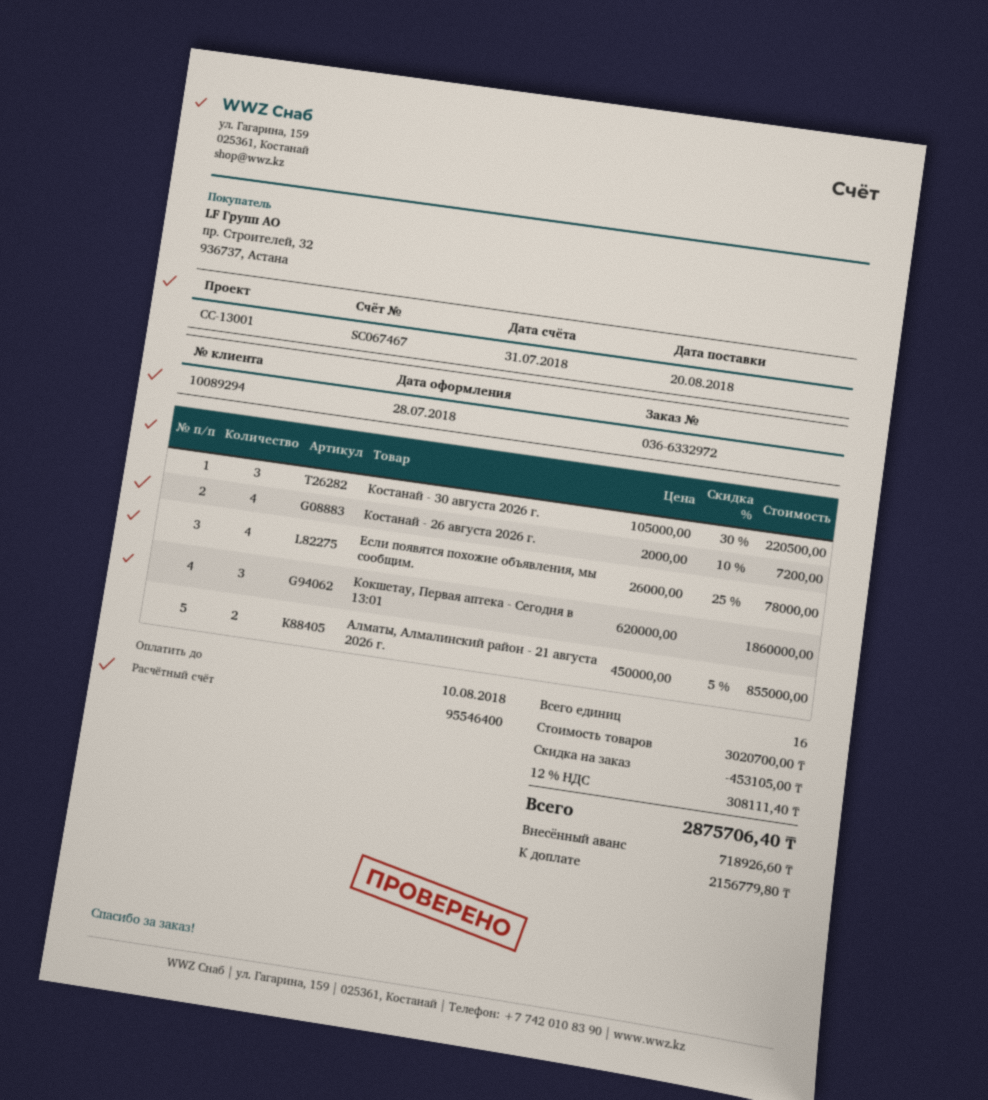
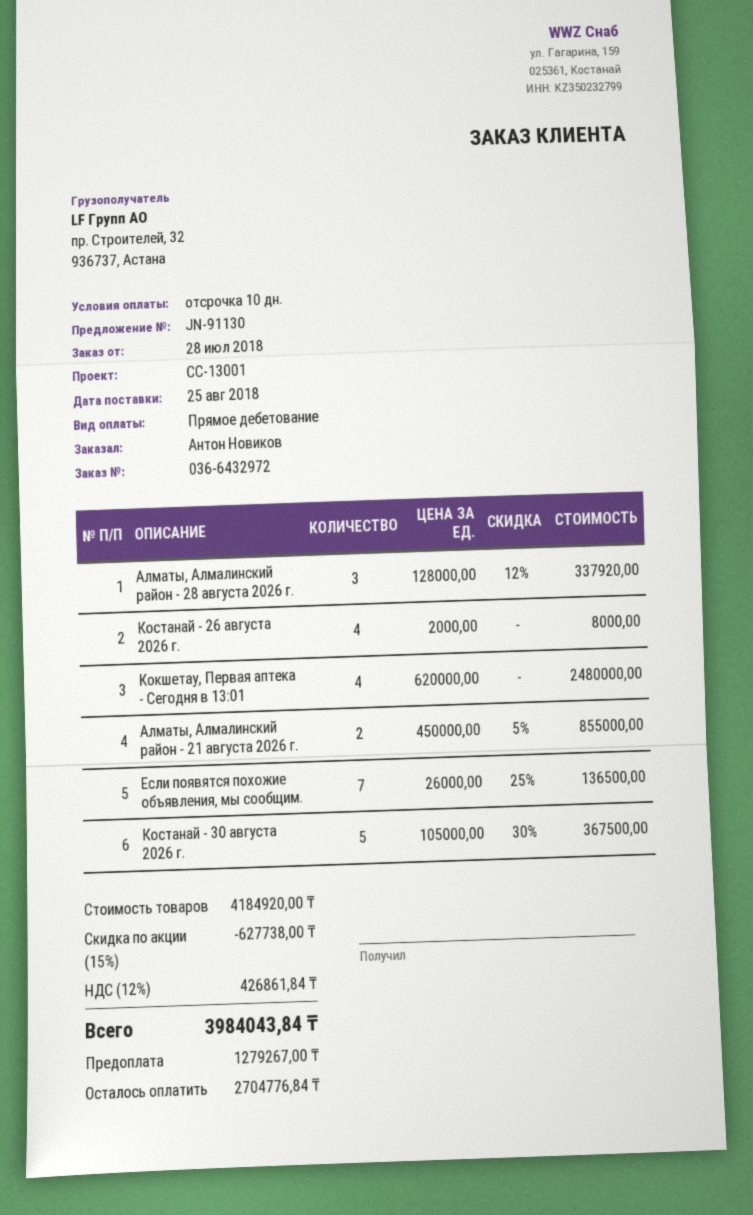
order number: 036-6332972 -> 036-6432972
delivery date: 2018-08-20 -> 2018-08-25
Костанай - 30 августа 2026 г.: 3 x 105000.00 - 30% = 220500.00 -> 5 x 105000.00 - 30% = 367500.00
Костанай - 26 августа 2026 г.: 4 x 2000.00 - 10% = 7200.00 -> 4 x 2000.00 = 8000.00
Если появятся похожие объявления, мы сообщим.: 4 x 26000.00 - 25% = 78000.00 -> 7 x 26000.00 - 25% = 136500.00
Кокшетау, Первая аптека - Сегодня в 13:01: 3 x 620000.00 = 1860000.00 -> 4 x 620000.00 = 2480000.00
Алматы, Алмалинский район - 28 августа 2026 г.: none -> 3 x 128000.00 - 12% = 337920.00
subtotal: 3020700.00 -> 4184920.00
discount: 453105.00 -> 627738.00
tax: 12% = 308111.40 -> 12% = 426861.84
total: 2875706.40 -> 3984043.84
deposit: 718926.60 -> 1279267.00
balance: 2156779.80 -> 2704776.84

